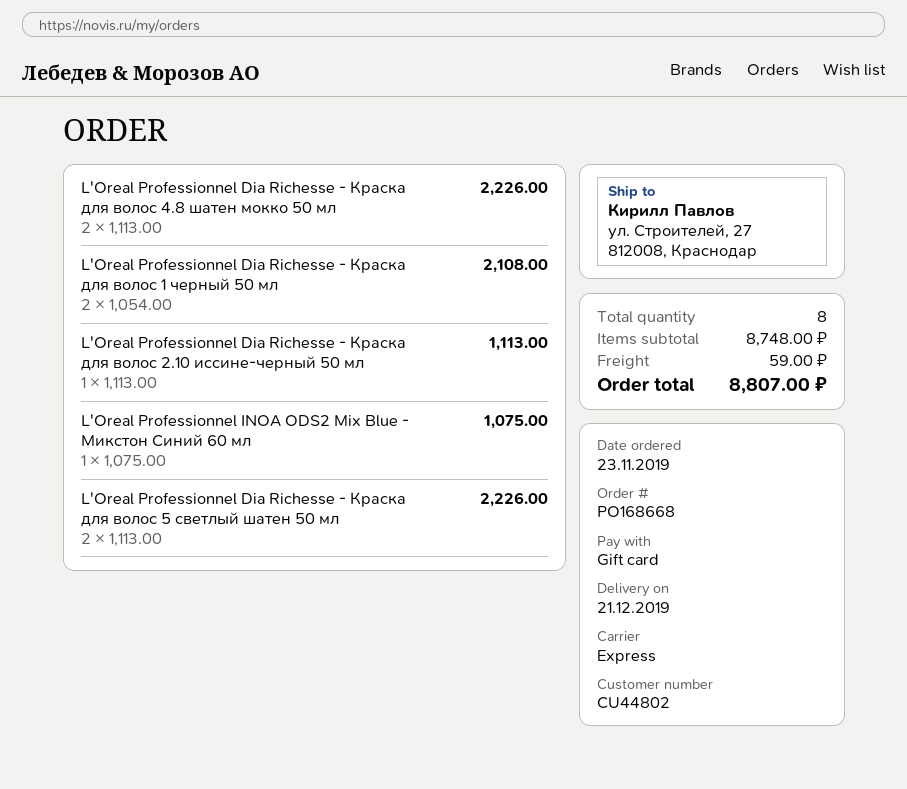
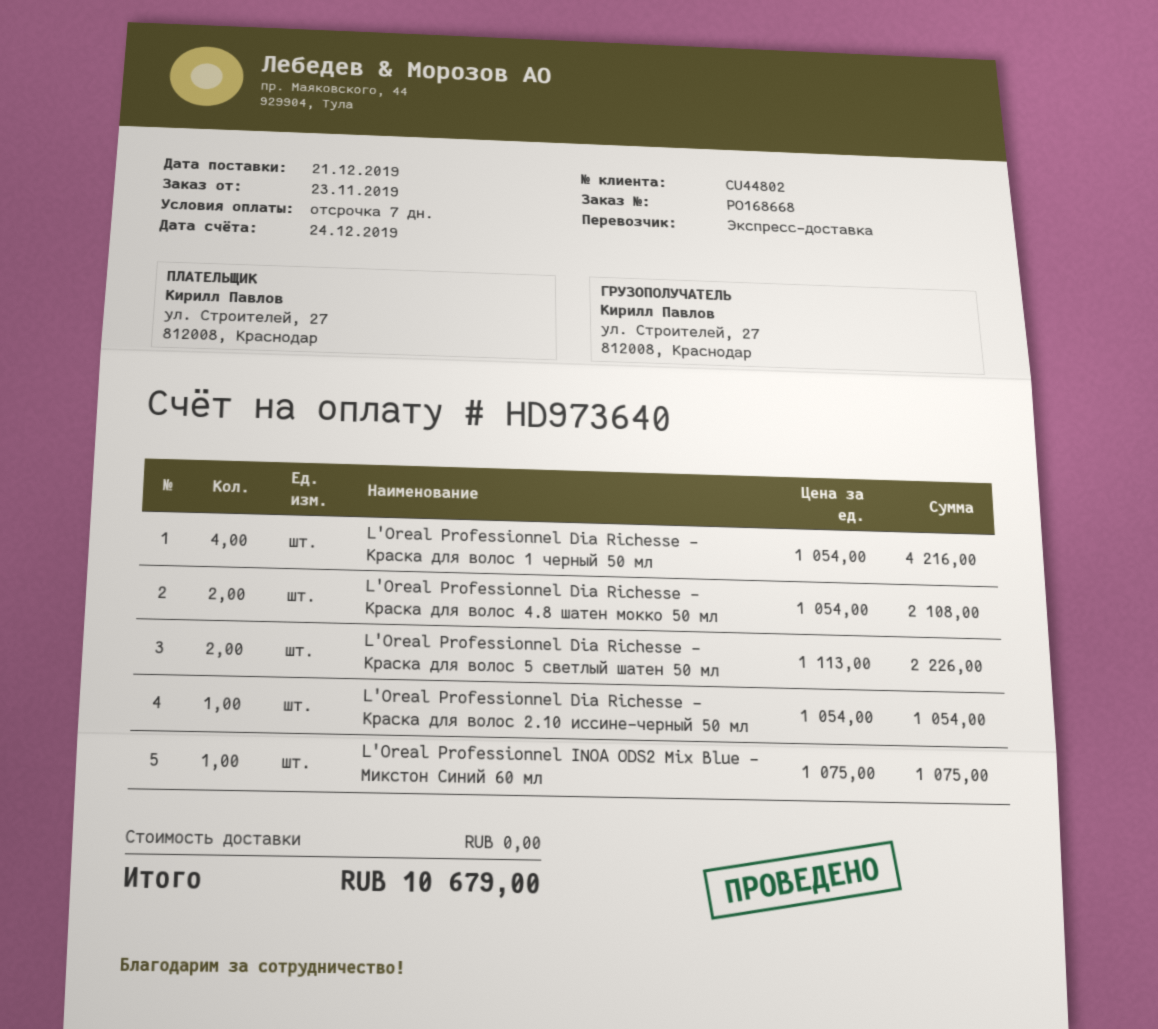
L'Oreal Professionnel Dia Richesse - Краска для волос 4.8 шатен мокко 50 мл: 2 x 1113.00 = 2226.00 -> 2 x 1054.00 = 2108.00
L'Oreal Professionnel Dia Richesse - Краска для волос 1 черный 50 мл: 2 x 1054.00 = 2108.00 -> 4 x 1054.00 = 4216.00
L'Oreal Professionnel Dia Richesse - Краска для волос 2.10 иссине-черный 50 мл: 1 x 1113.00 = 1113.00 -> 1 x 1054.00 = 1054.00
shipping: 59.00 -> 0.00
total: 8807.00 -> 10679.00

